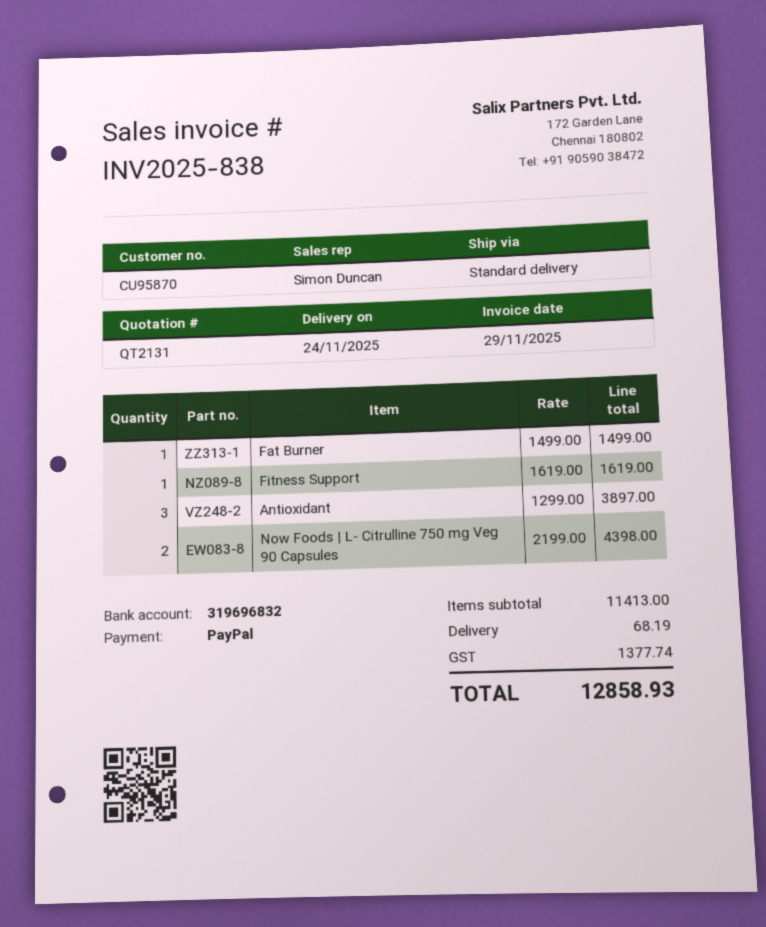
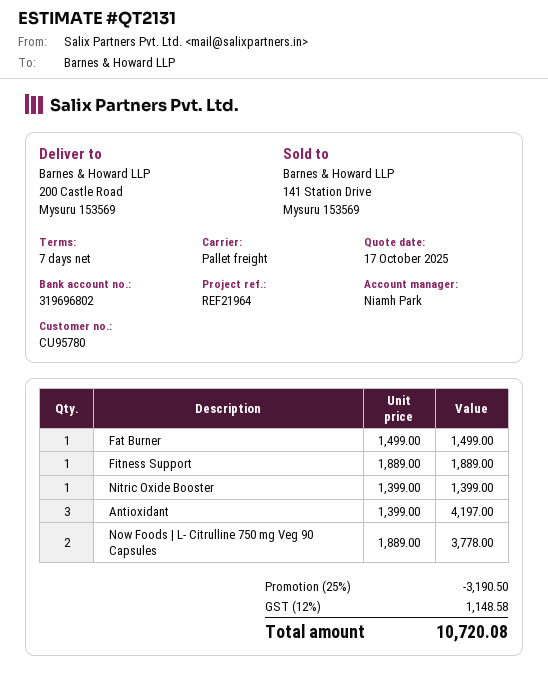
customer number: CU95870 -> CU95780
sales rep: Simon Duncan -> Niamh Park
bank account: 319696832 -> 319696802
shipping method: standard -> pallet freight
Fitness Support: 1 x 1619.00 = 1619.00 -> 1 x 1889.00 = 1889.00
Antioxidant: 3 x 1299.00 = 3897.00 -> 3 x 1399.00 = 4197.00
Now Foods | L- Citrulline 750 mg Veg 90 Capsules: 2 x 2199.00 = 4398.00 -> 2 x 1889.00 = 3778.00
Nitric Oxide Booster: none -> 1 x 1399.00 = 1399.00
discount: none -> 25% = 3190.50
shipping: 68.19 -> none
tax: 1377.74 -> 1148.58
total: 12858.93 -> 10720.08

